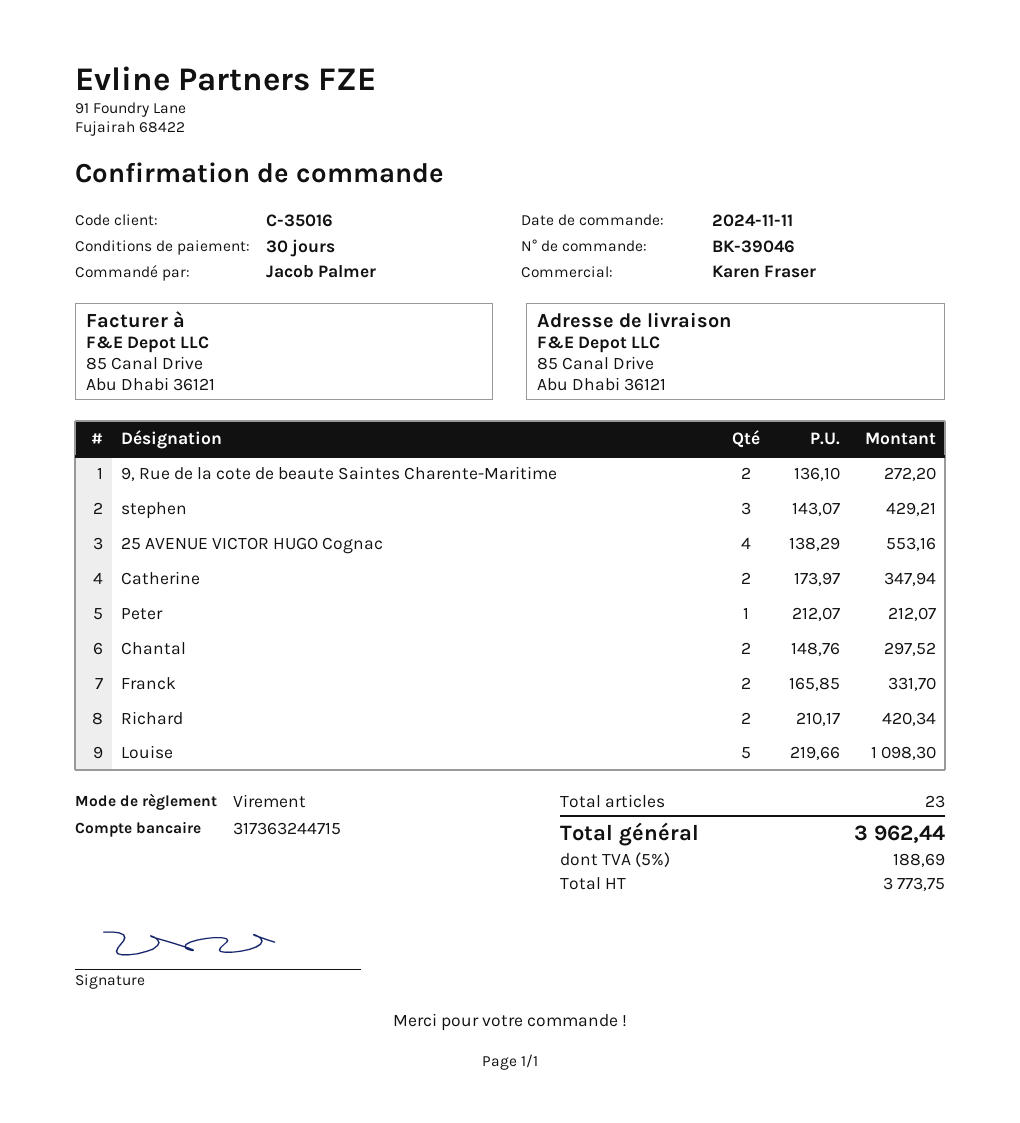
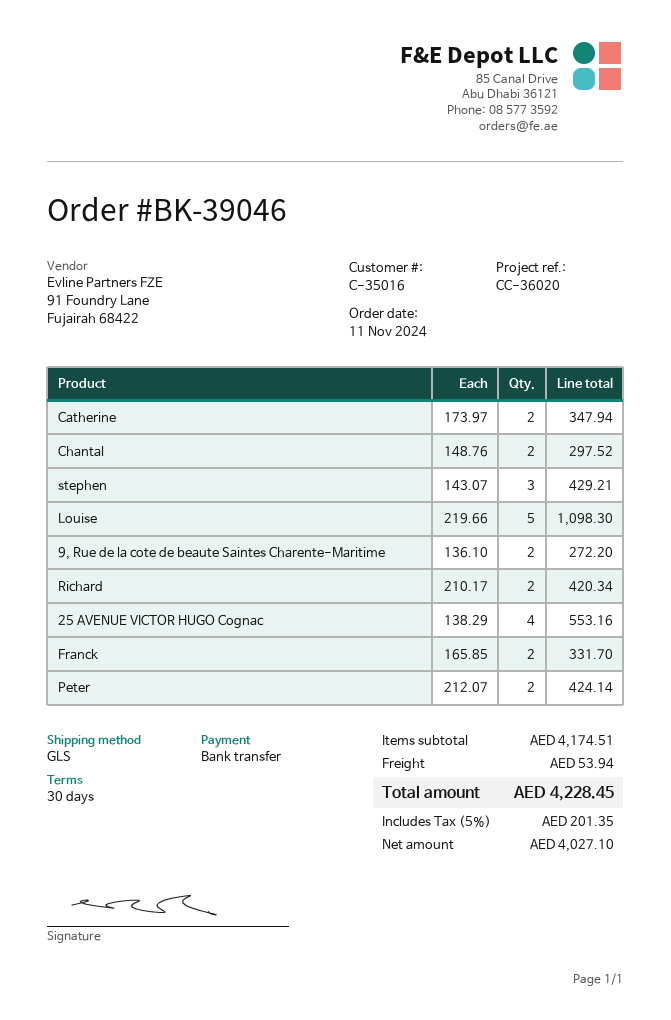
Peter: 1 x 212.07 = 212.07 -> 2 x 212.07 = 424.14
shipping: none -> 53.94
net: 3773.75 -> 4027.10
tax: 5% = 188.69 -> 5% = 201.35
total: 3962.44 -> 4228.45

